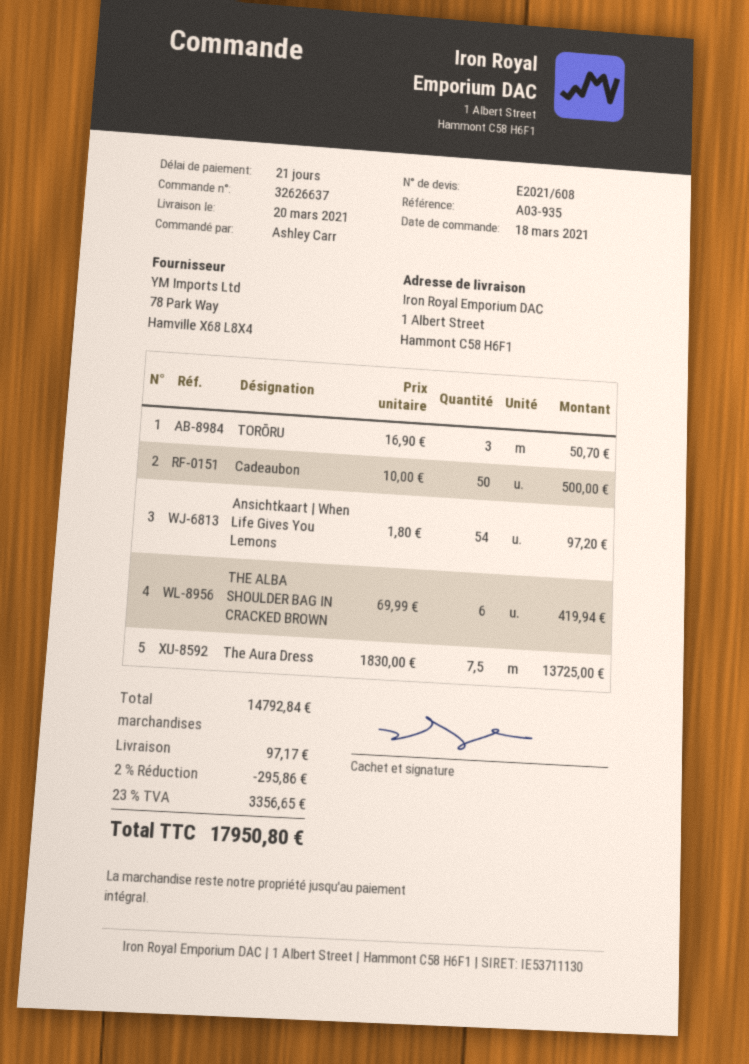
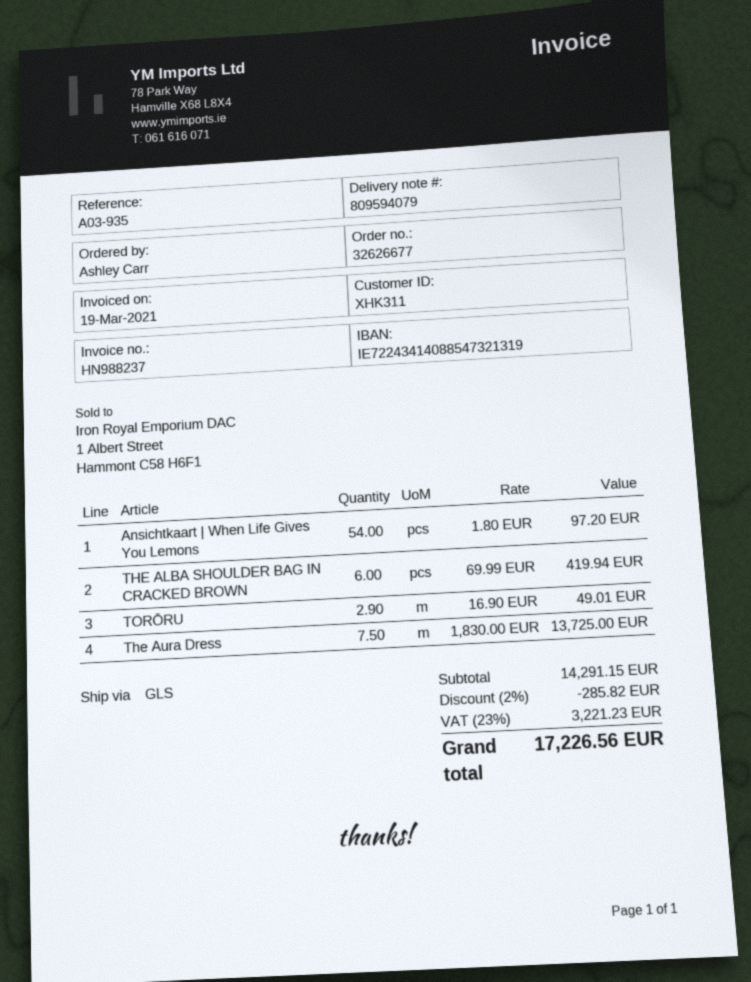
order number: 32626637 -> 32626677
TORŌRU: 3 x 16.90 = 50.70 -> 2.9 x 16.90 = 49.01
Cadeaubon: 50 x 10.00 = 500.00 -> none
subtotal: 14792.84 -> 14291.15
discount: 2% = 295.86 -> 2% = 285.82
shipping: 97.17 -> none
tax: 23% = 3356.65 -> 23% = 3221.23
total: 17950.80 -> 17226.56

